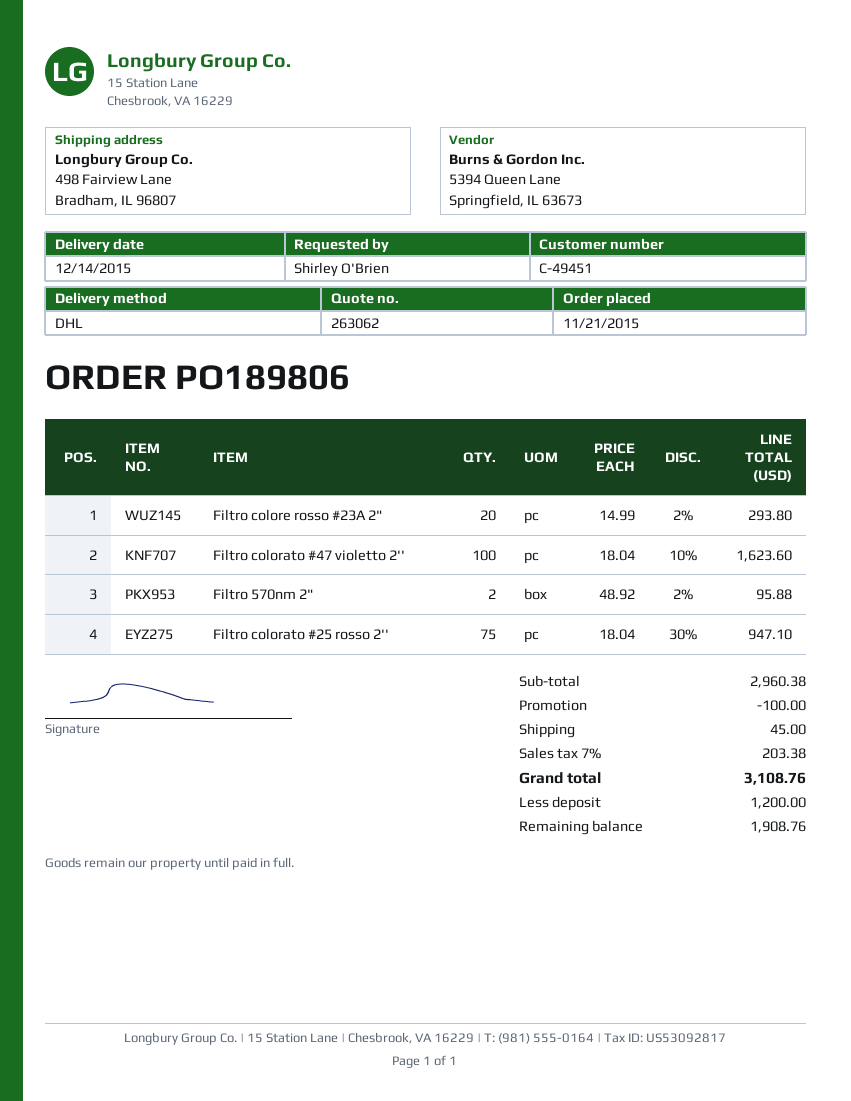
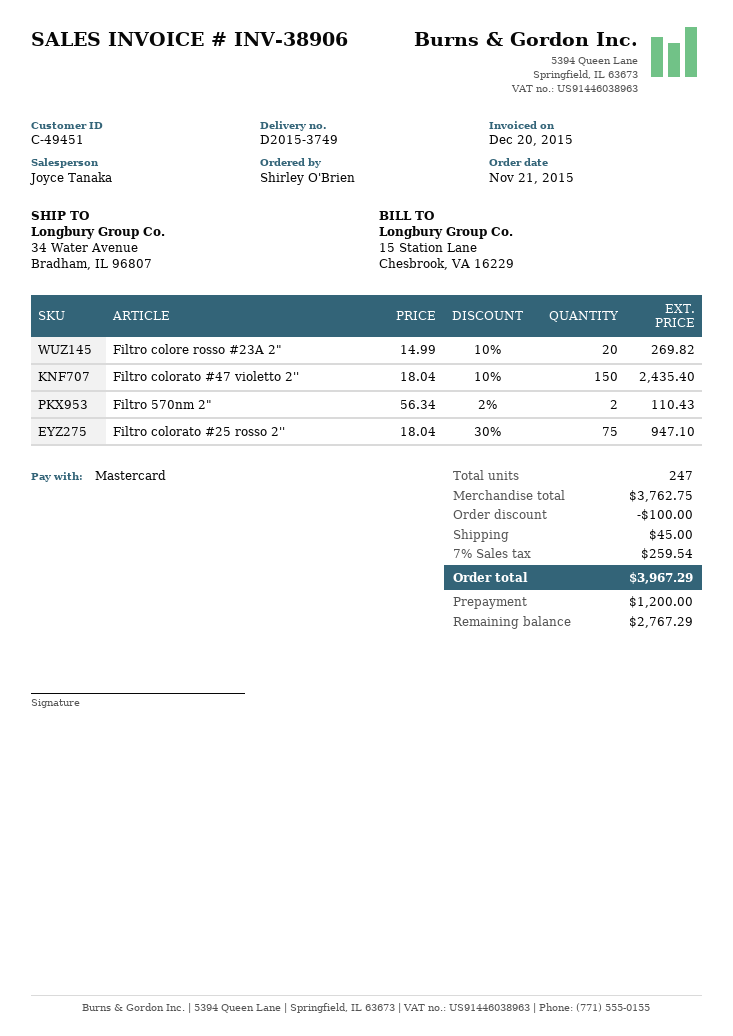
ship to: 498 Fairview Lane, Bradham, IL 96807 -> 34 Water Avenue, Bradham, IL 96807
Filtro colore rosso #23A 2": 20 x 14.99 - 2% = 293.80 -> 20 x 14.99 - 10% = 269.82
Filtro colorato #47 violetto 2'': 100 x 18.04 - 10% = 1623.60 -> 150 x 18.04 - 10% = 2435.40
Filtro 570nm 2": 2 x 48.92 - 2% = 95.88 -> 2 x 56.34 - 2% = 110.43
subtotal: 2960.38 -> 3762.75
tax: 7% = 203.38 -> 7% = 259.54
total: 3108.76 -> 3967.29
balance: 1908.76 -> 2767.29

